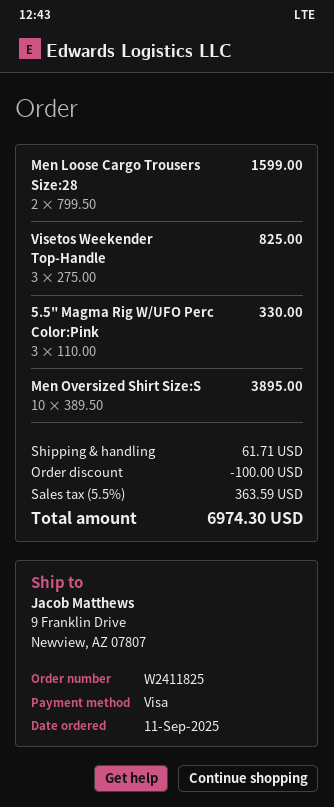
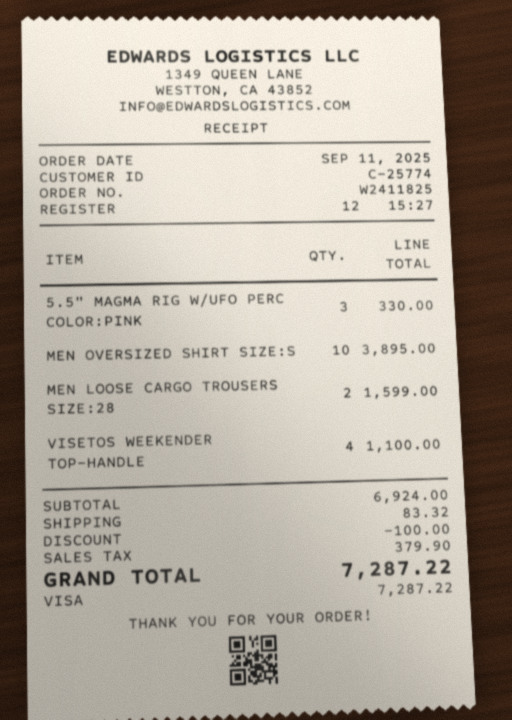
Visetos Weekender Top-Handle: 3 for 825.00 -> 4 for 1100.00
shipping: 61.71 -> 83.32
tax: 363.59 -> 379.90
total: 6974.30 -> 7287.22

